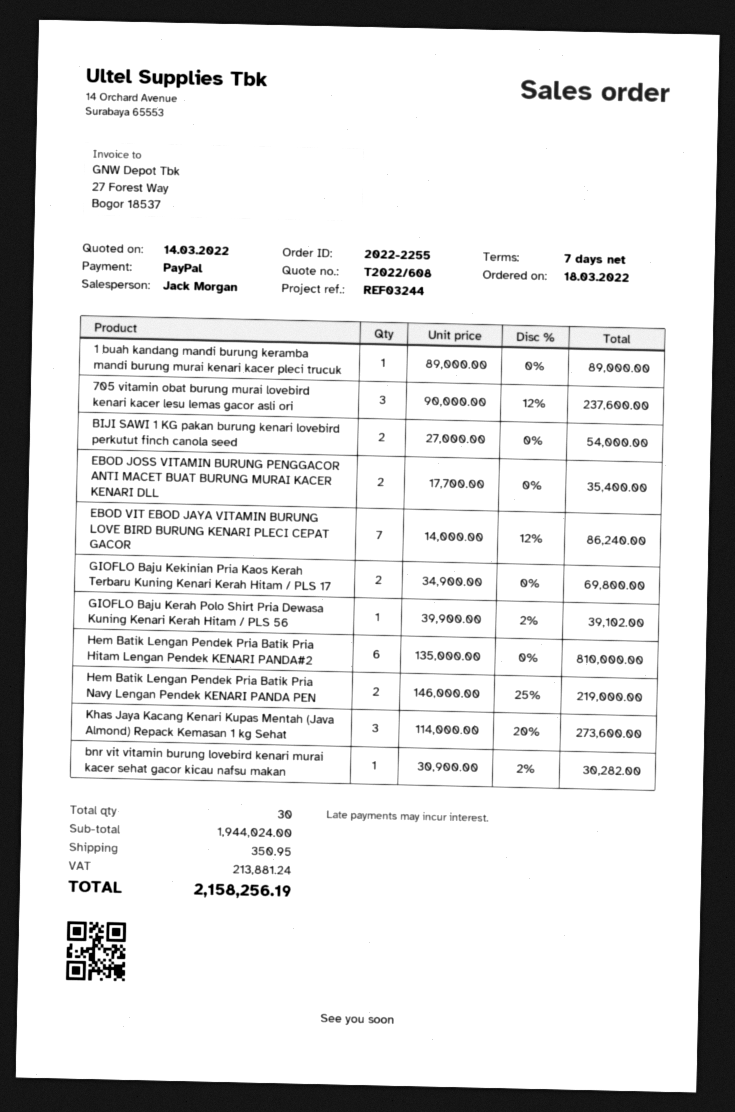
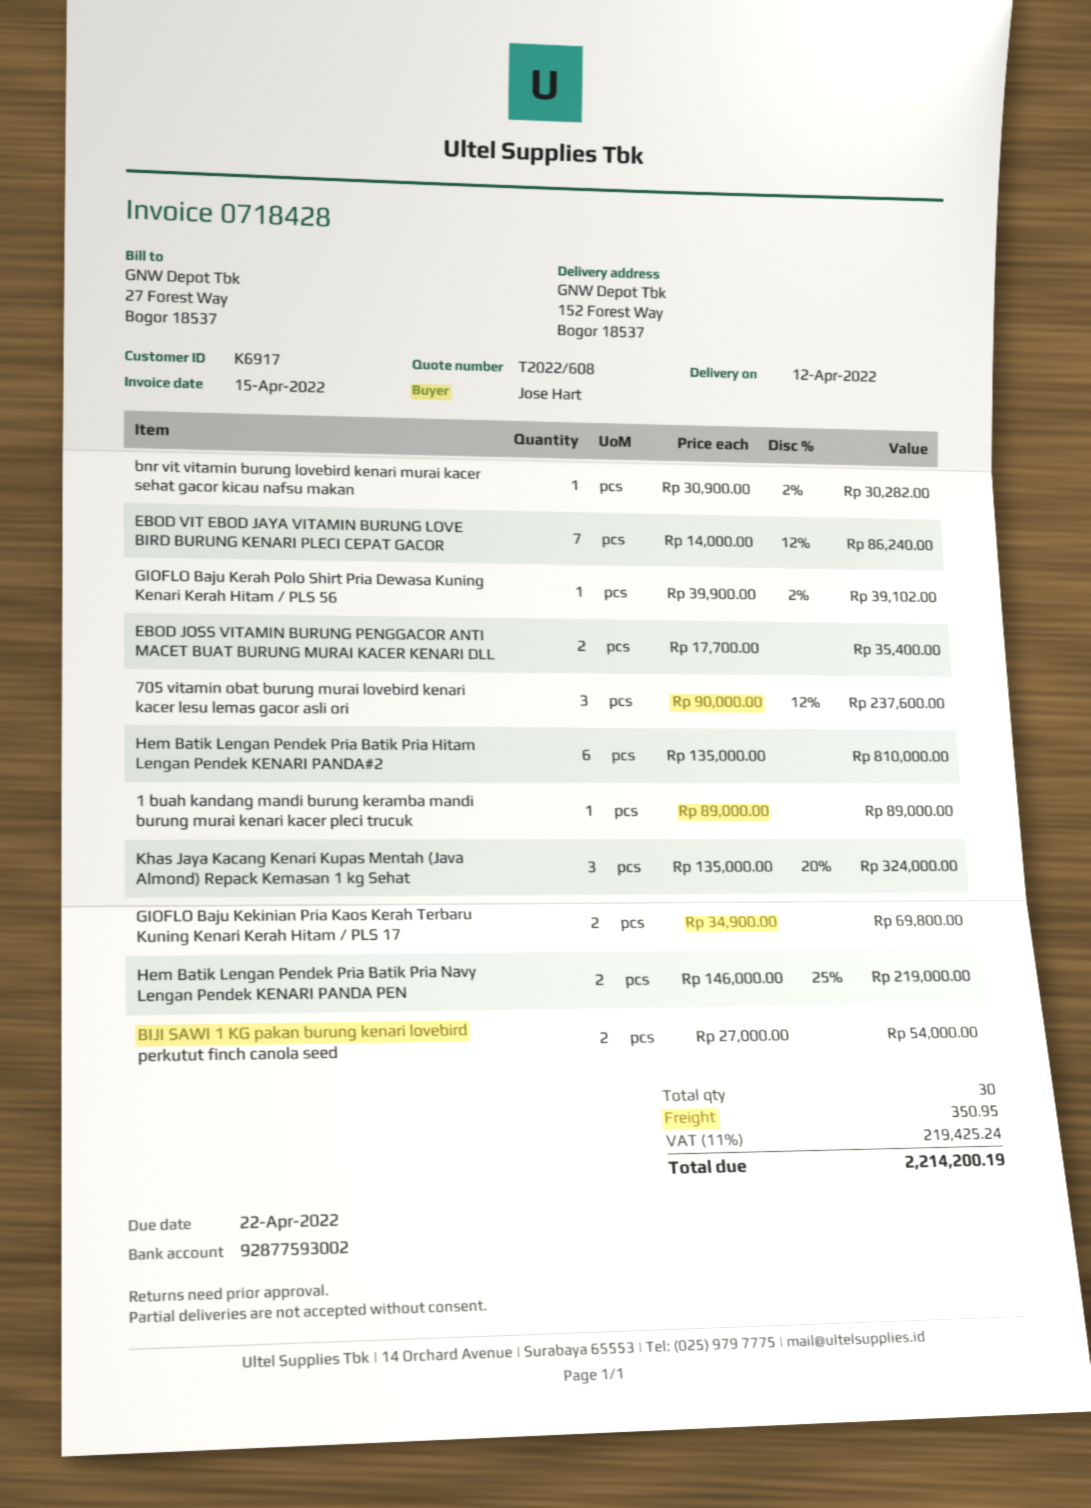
Khas Jaya Kacang Kenari Kupas Mentah (Java Almond) Repack Kemasan 1 kg Sehat: 3 x 114000.00 - 20% = 273600.00 -> 3 x 135000.00 - 20% = 324000.00
tax: 213881.24 -> 219425.24
total: 2158256.19 -> 2214200.19

